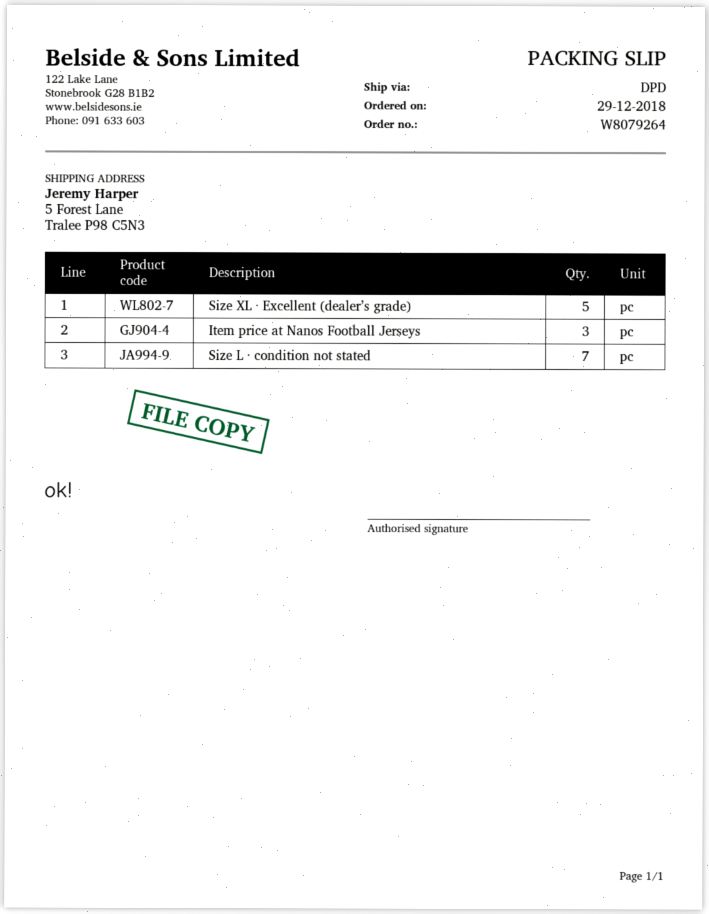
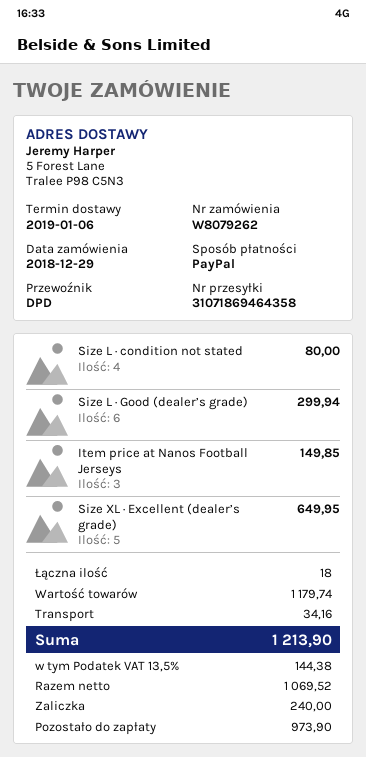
order number: W8079264 -> W8079262
Size L · condition not stated: 7 -> 4
Size L · Good (dealer’s grade): none -> 6

